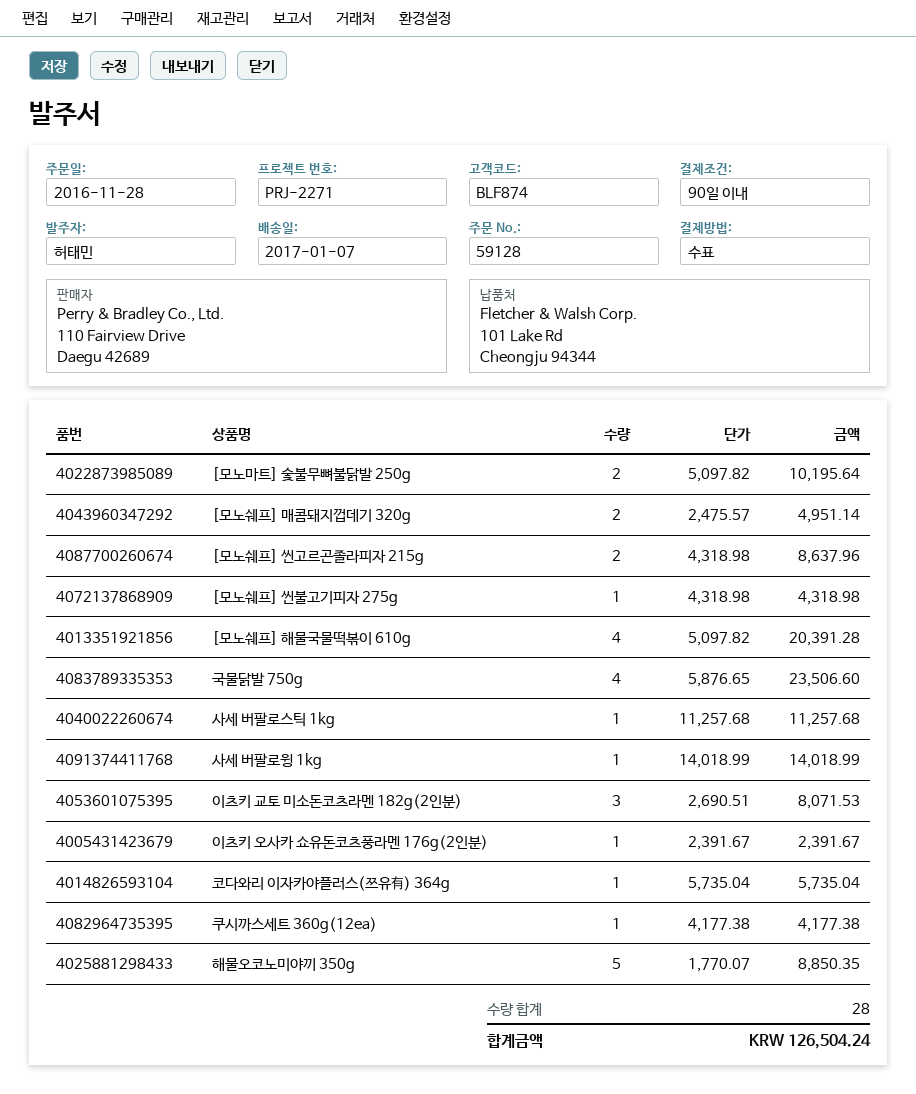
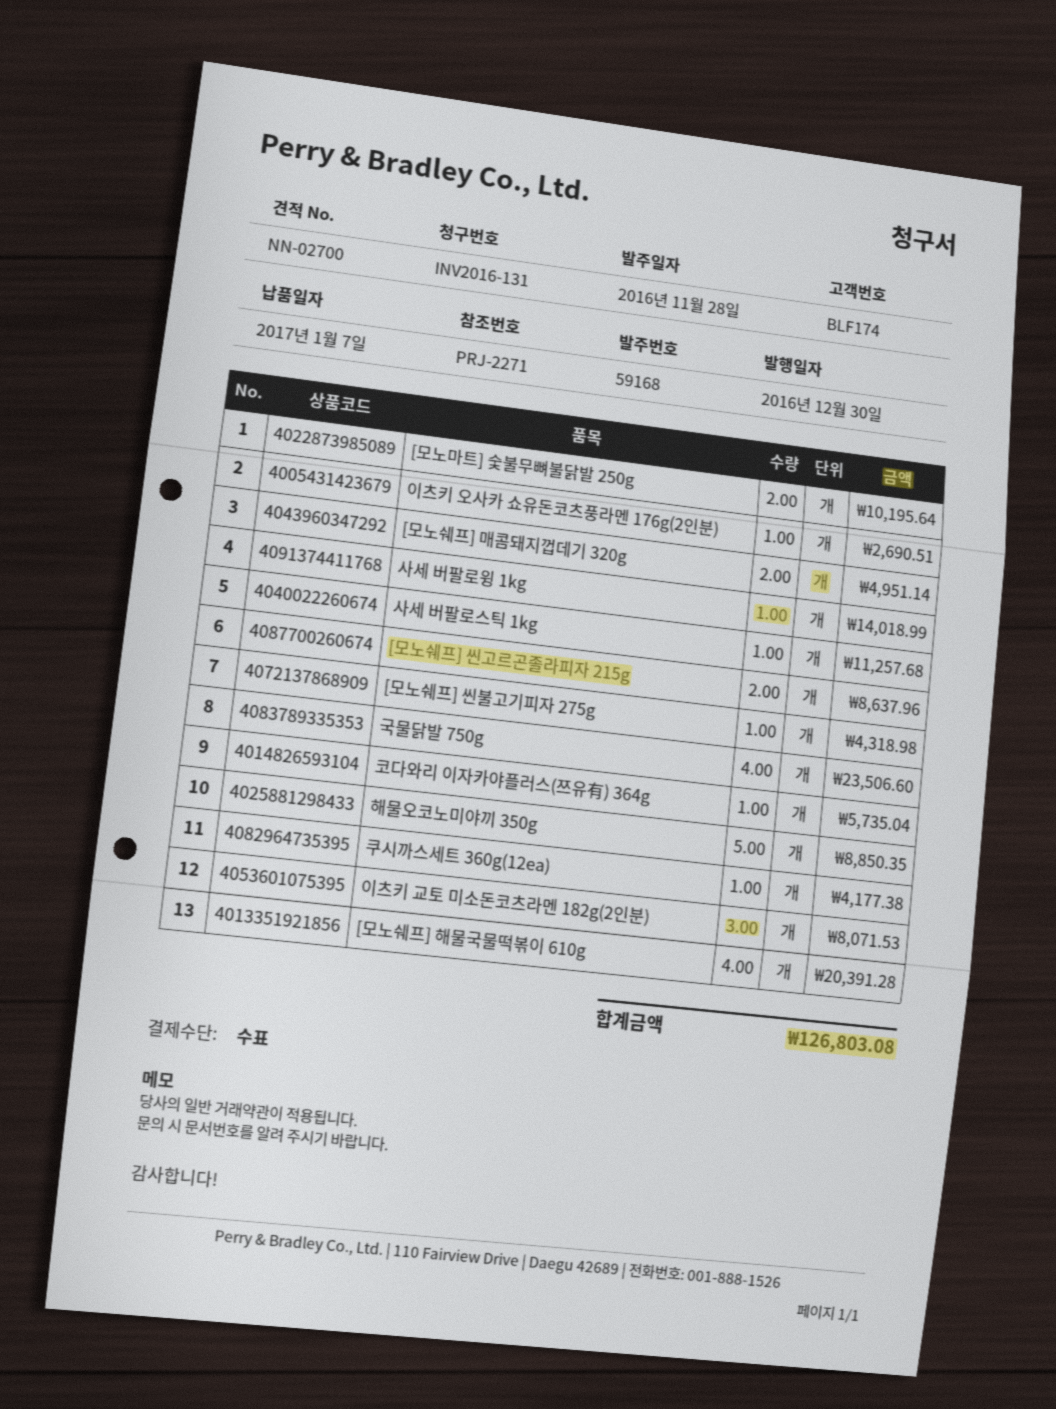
order number: 59128 -> 59168
customer number: BLF874 -> BLF174
이츠키 오사카 쇼유돈코츠풍라멘 176g(2인분): 1 for 2391.67 -> 1 for 2690.51
total: 126504.24 -> 126803.08

